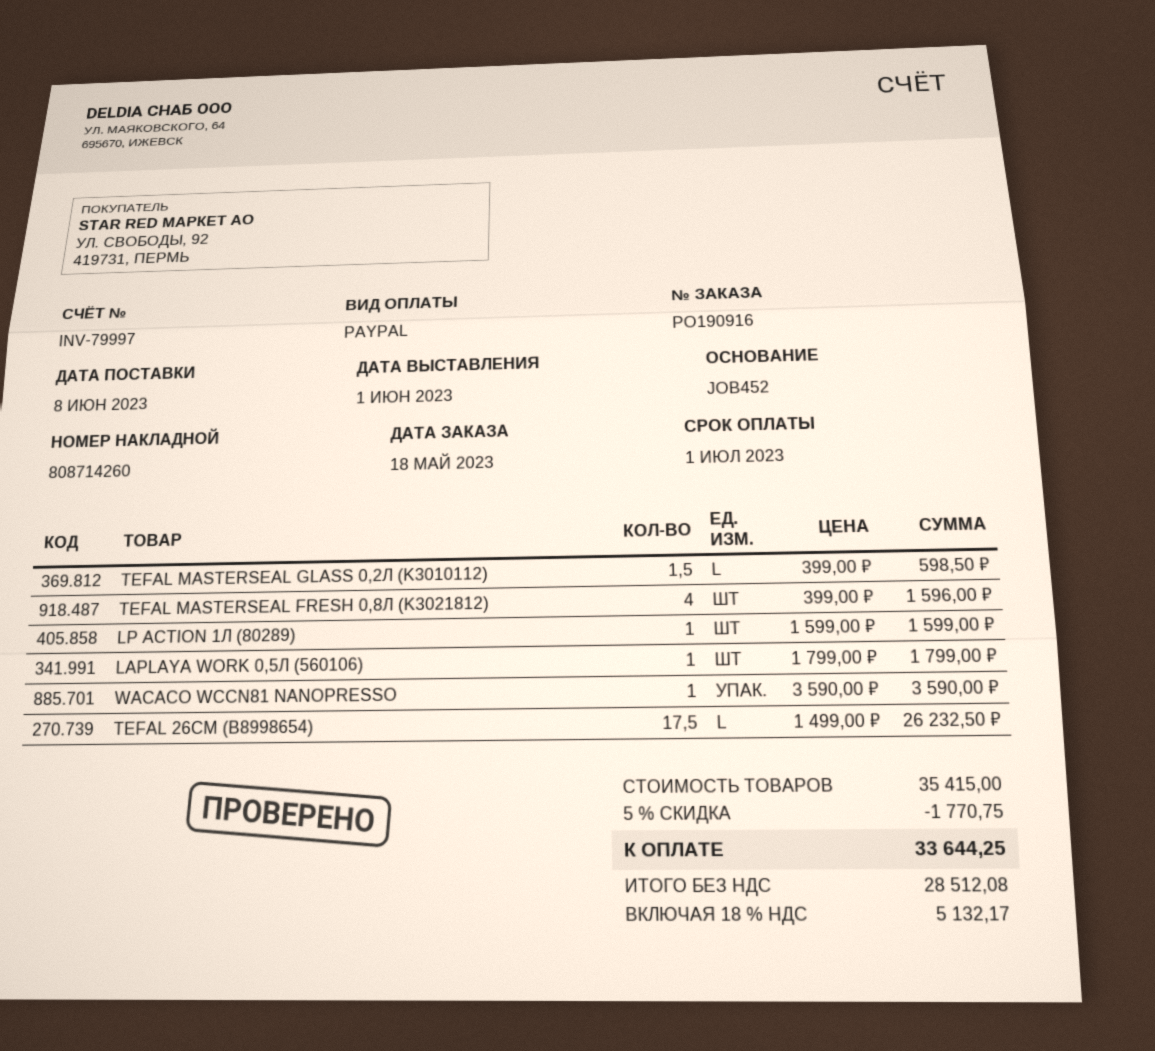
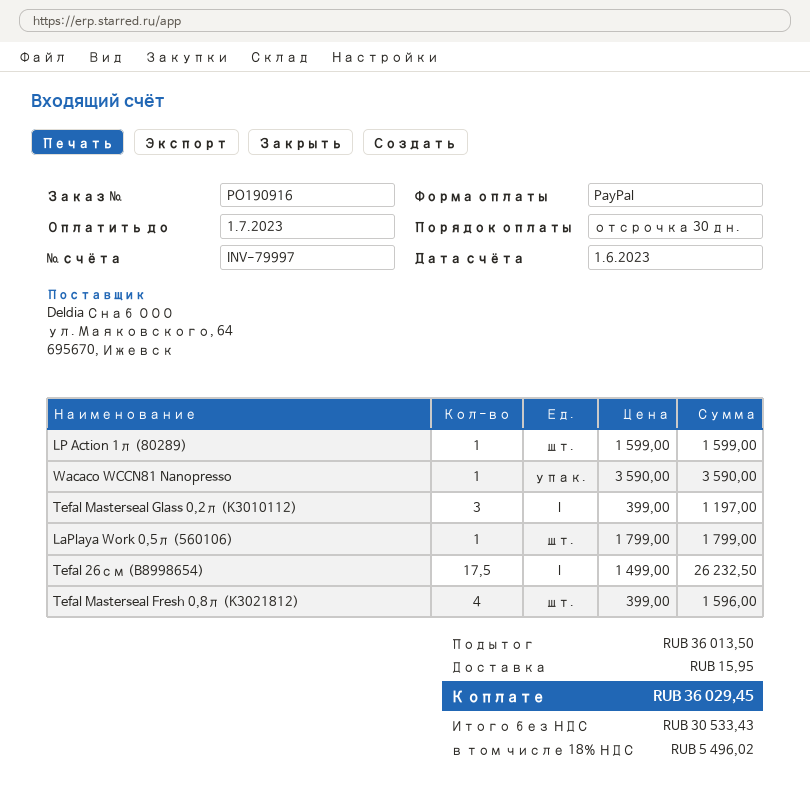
TEFAL MASTERSEAL GLASS 0,2Л (K3010112): 1.5 x 399.00 = 598.50 -> 3 x 399.00 = 1197.00
subtotal: 35415.00 -> 36013.50
discount: 5% = 1770.75 -> none
shipping: none -> 15.95
net: 28512.08 -> 30533.43
tax: 18% = 5132.17 -> 18% = 5496.02
total: 33644.25 -> 36029.45

